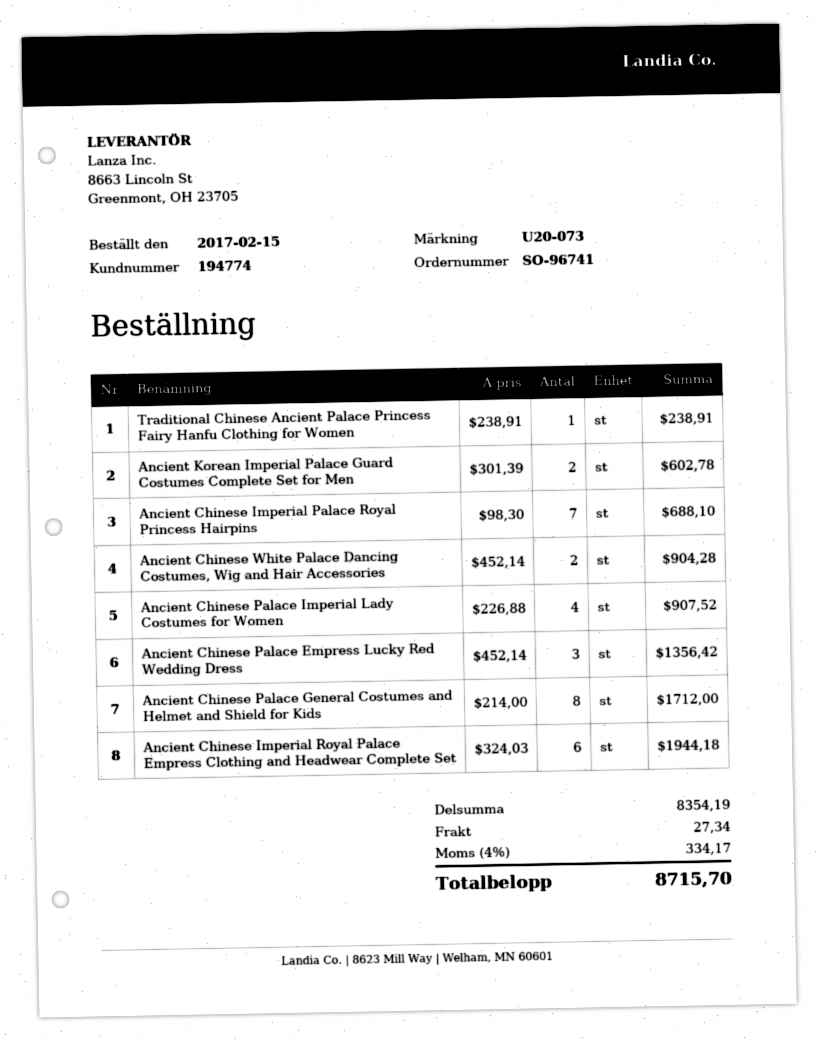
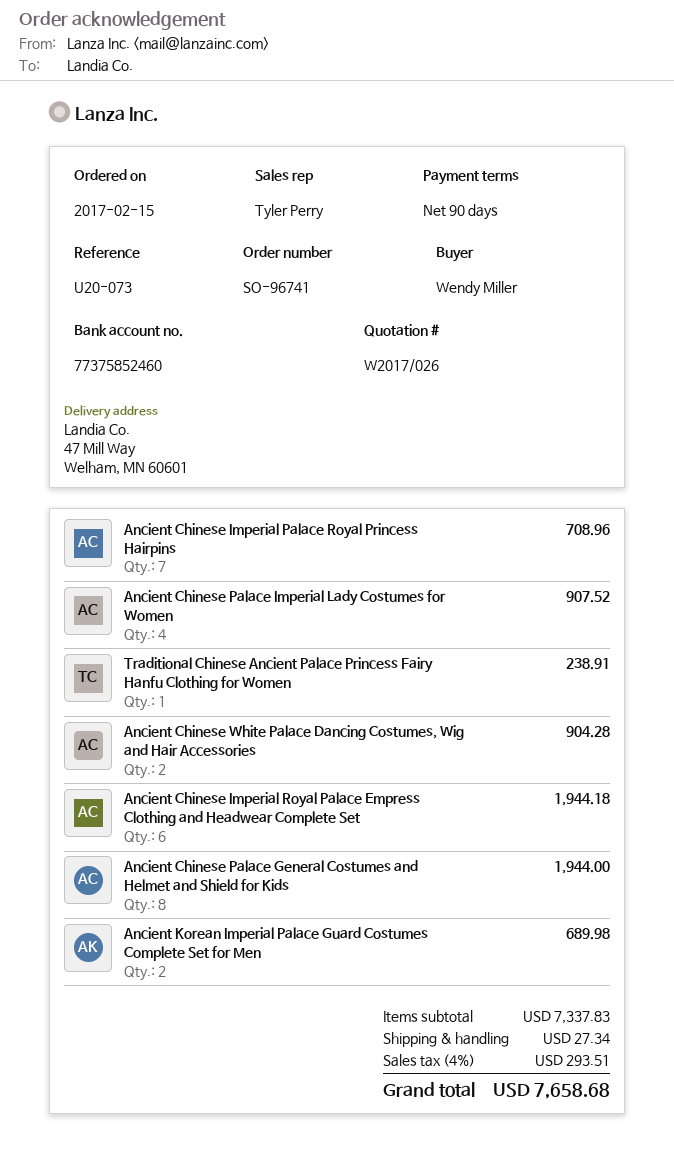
Ancient Korean Imperial Palace Guard Costumes Complete Set for Men: 2 for 602.78 -> 2 for 689.98
Ancient Chinese Imperial Palace Royal Princess Hairpins: 7 for 688.10 -> 7 for 708.96
Ancient Chinese Palace Empress Lucky Red Wedding Dress: 3 for 1356.42 -> none
Ancient Chinese Palace General Costumes and Helmet and Shield for Kids: 8 for 1712.00 -> 8 for 1944.00
subtotal: 8354.19 -> 7337.83
tax: 4% = 334.17 -> 4% = 293.51
total: 8715.70 -> 7658.68

